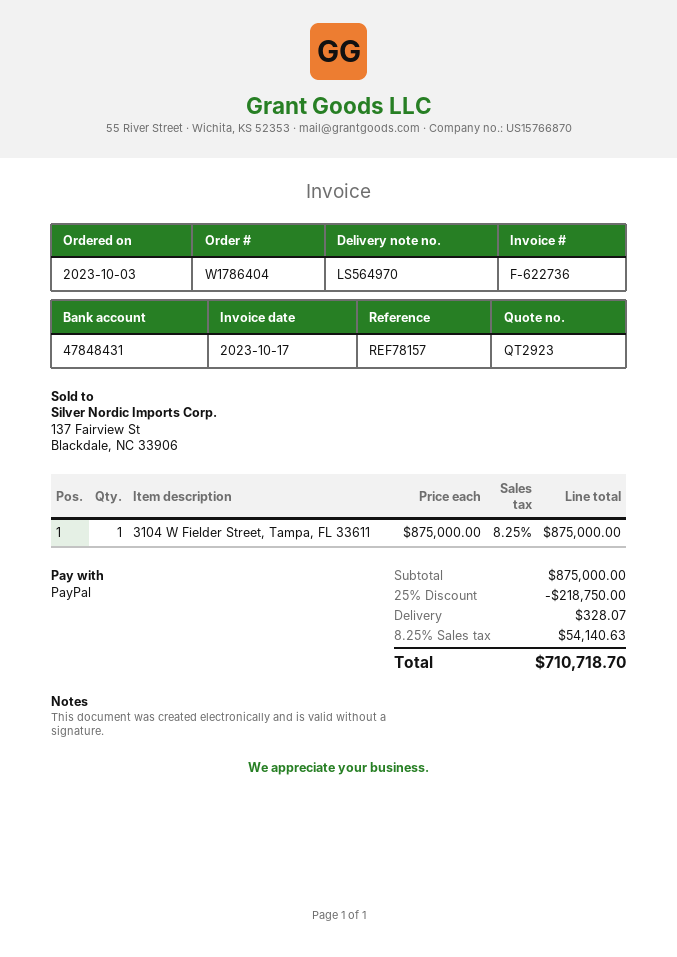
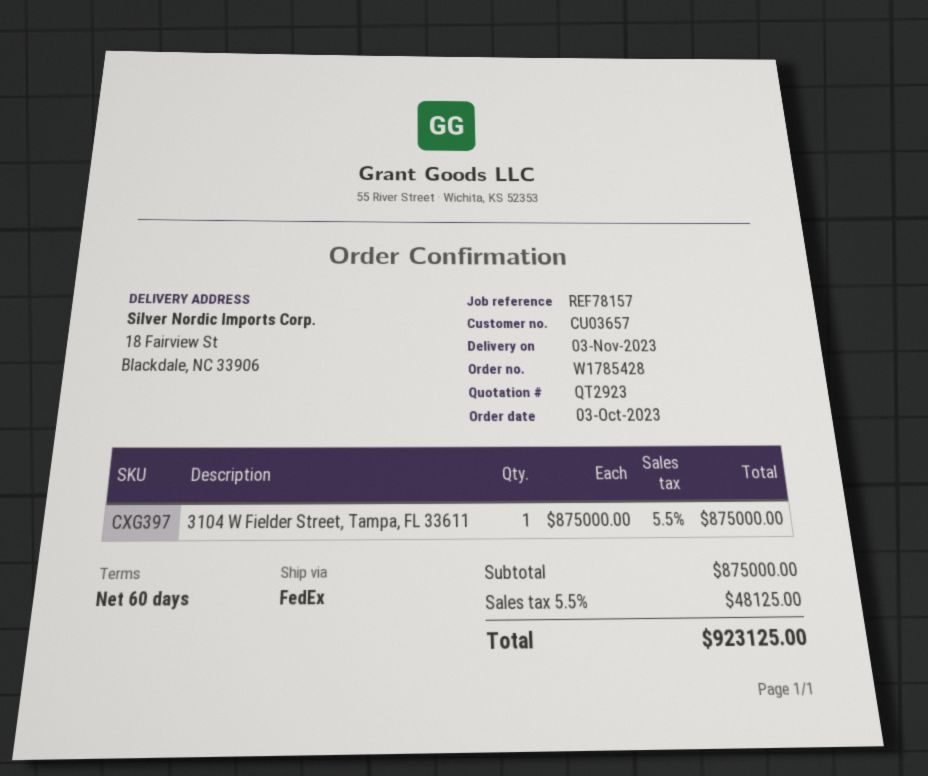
order number: W1786404 -> W1785428
discount: 25% = 218750.00 -> none
shipping: 328.07 -> none
tax: 8.25% = 54140.63 -> 5.5% = 48125.00
total: 710718.70 -> 923125.00

